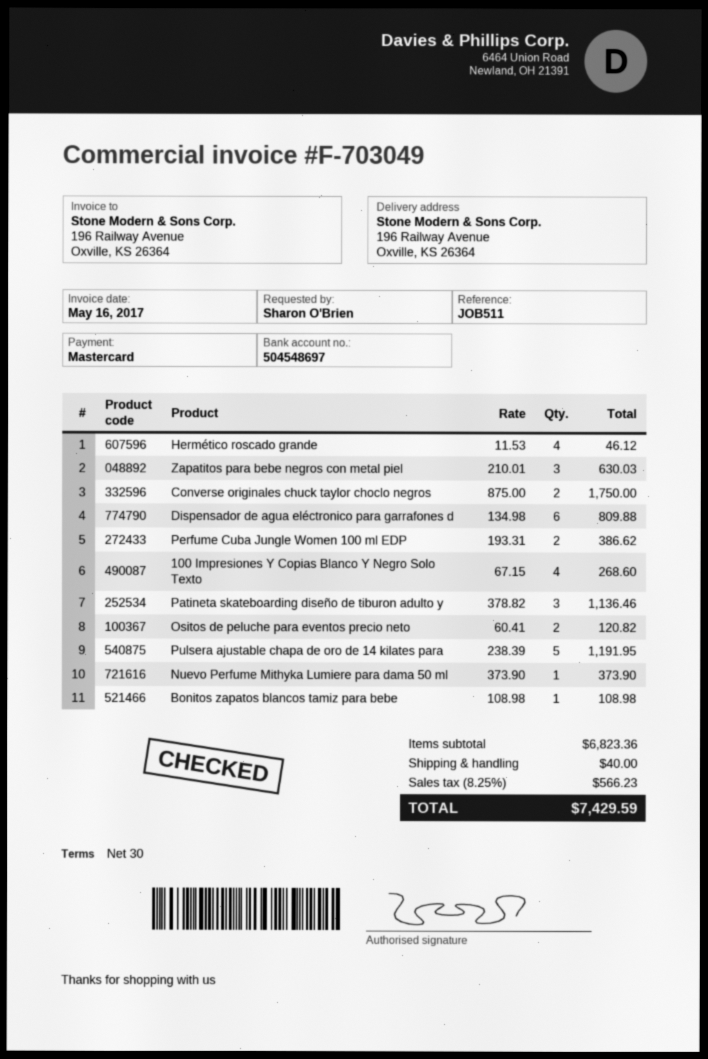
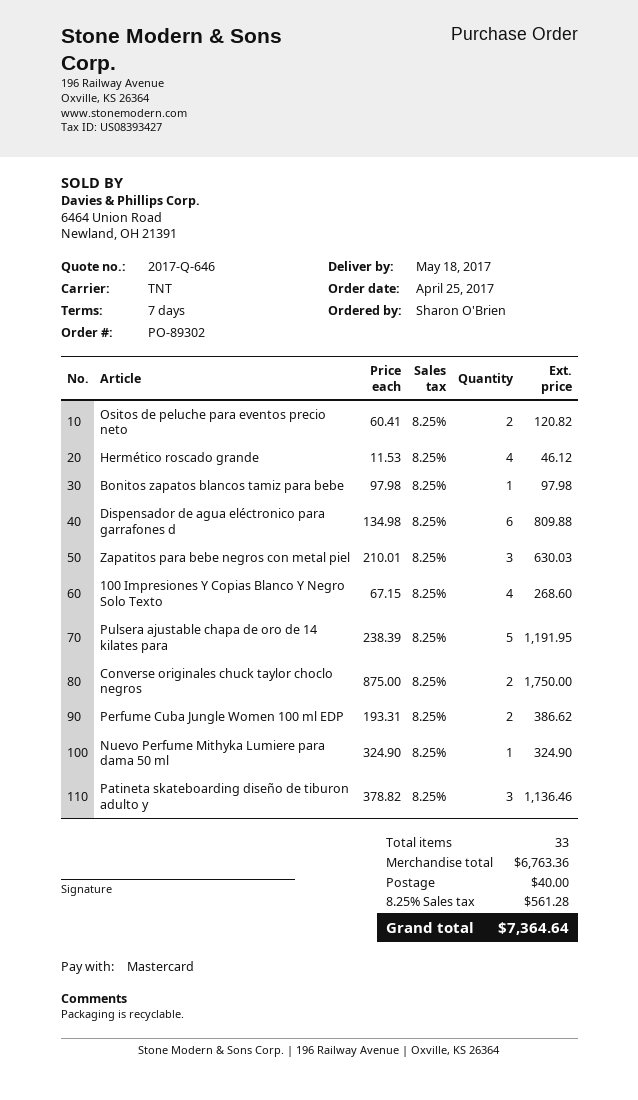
payment terms: 30 days -> 7 days
Nuevo Perfume Mithyka Lumiere para dama 50 ml: 1 x 373.90 = 373.90 -> 1 x 324.90 = 324.90
Bonitos zapatos blancos tamiz para bebe: 1 x 108.98 = 108.98 -> 1 x 97.98 = 97.98
subtotal: 6823.36 -> 6763.36
tax: 8.25% = 566.23 -> 8.25% = 561.28
total: 7429.59 -> 7364.64

